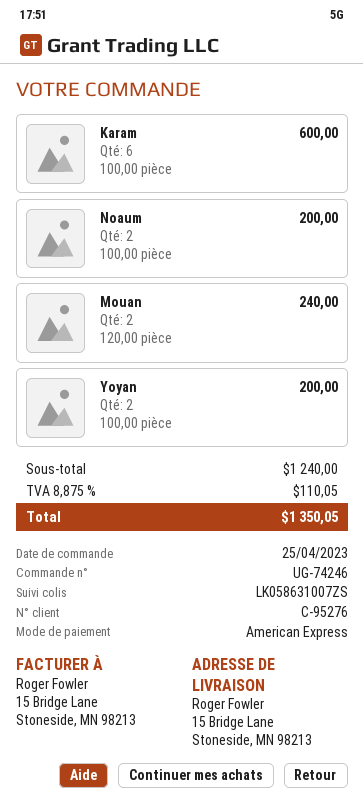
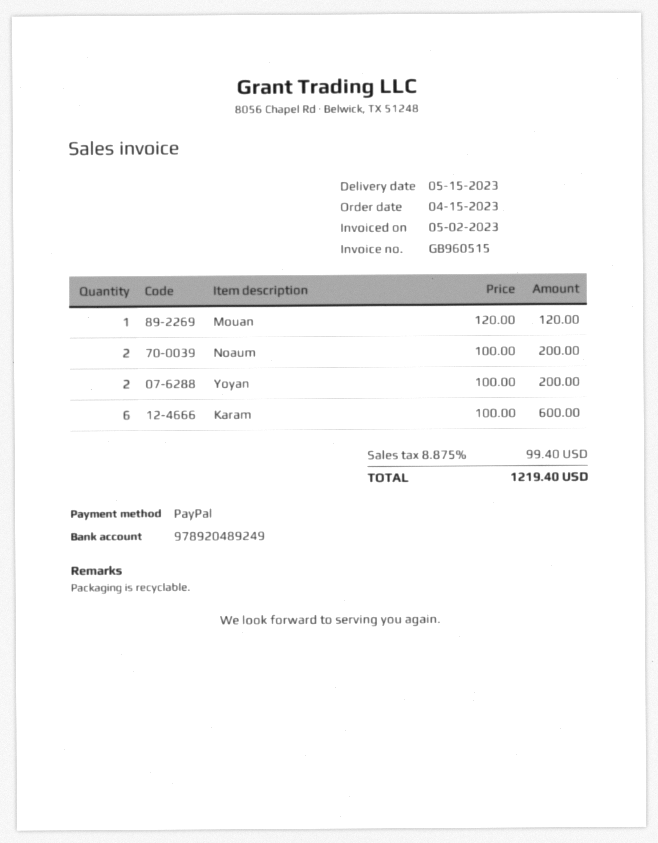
order date: 2023-04-25 -> 2023-04-15
payment method: American Express -> PayPal
Mouan: 2 x 120.00 = 240.00 -> 1 x 120.00 = 120.00
tax: 8.875% = 110.05 -> 8.875% = 99.40
total: 1350.05 -> 1219.40

